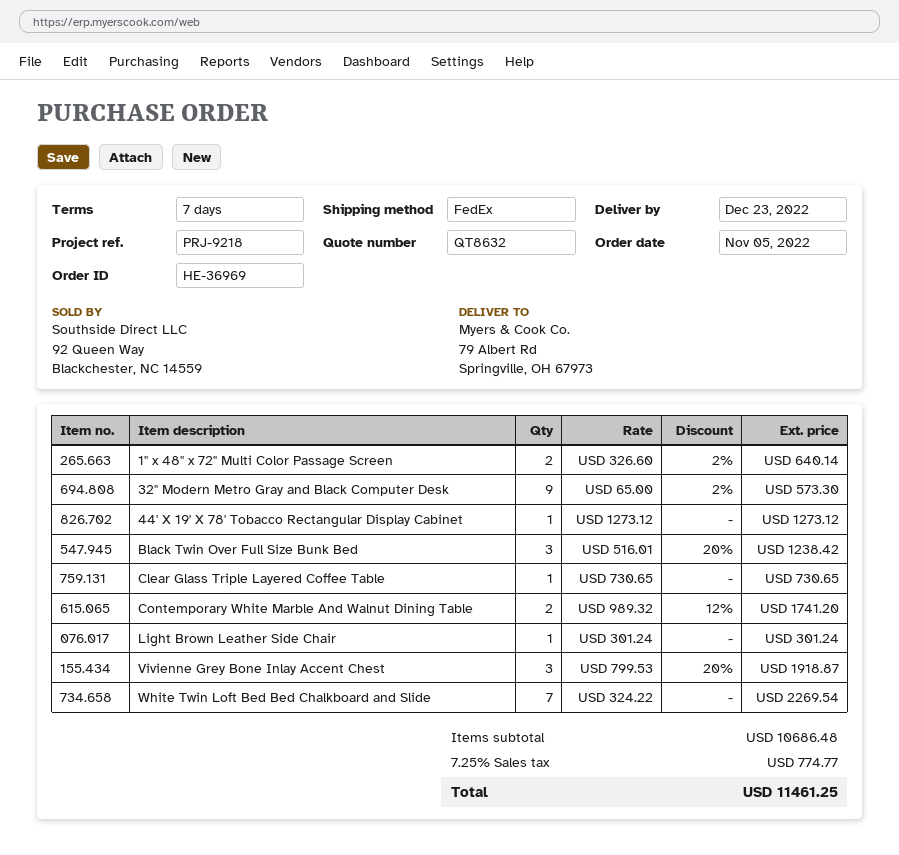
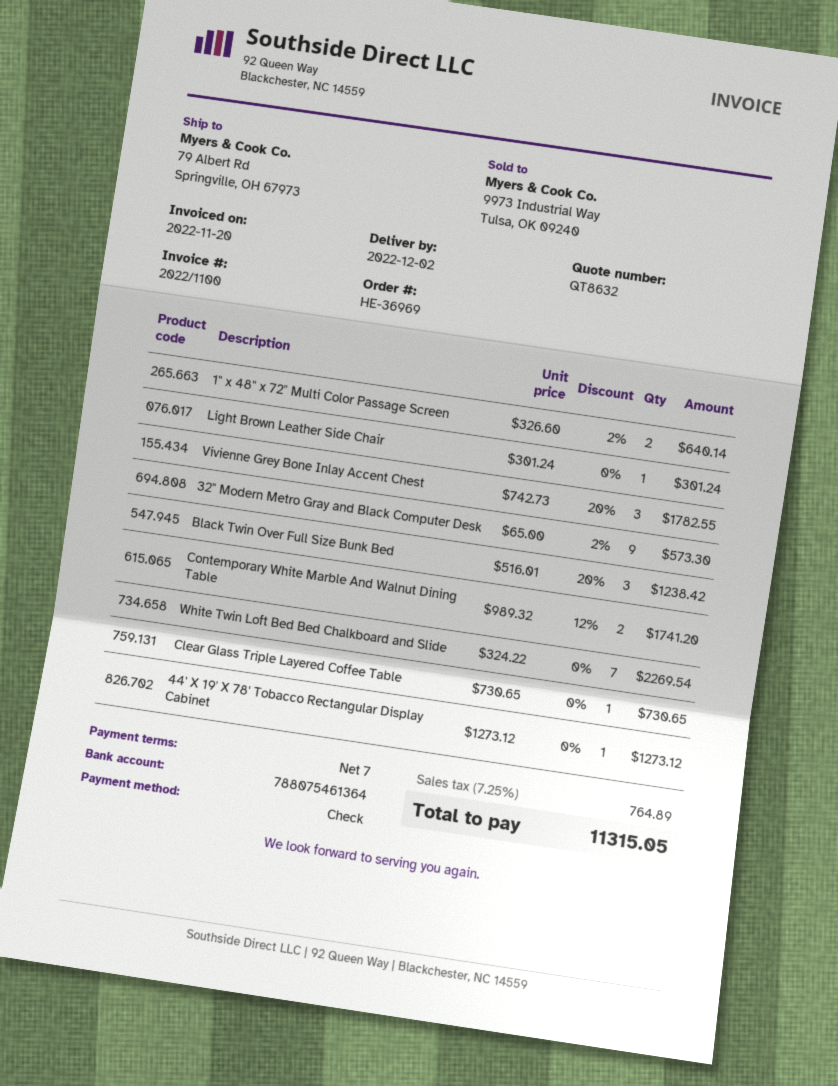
delivery date: 2022-12-23 -> 2022-12-02
Vivienne Grey Bone Inlay Accent Chest: 3 x 799.53 - 20% = 1918.87 -> 3 x 742.73 - 20% = 1782.55
tax: 7.25% = 774.77 -> 7.25% = 764.89
total: 11461.25 -> 11315.05

